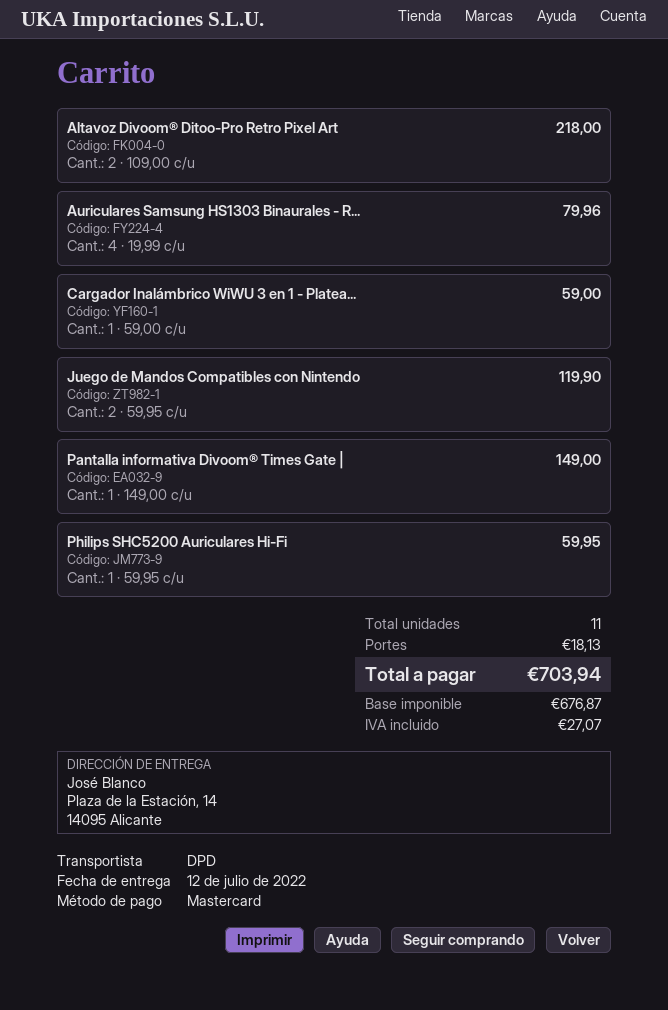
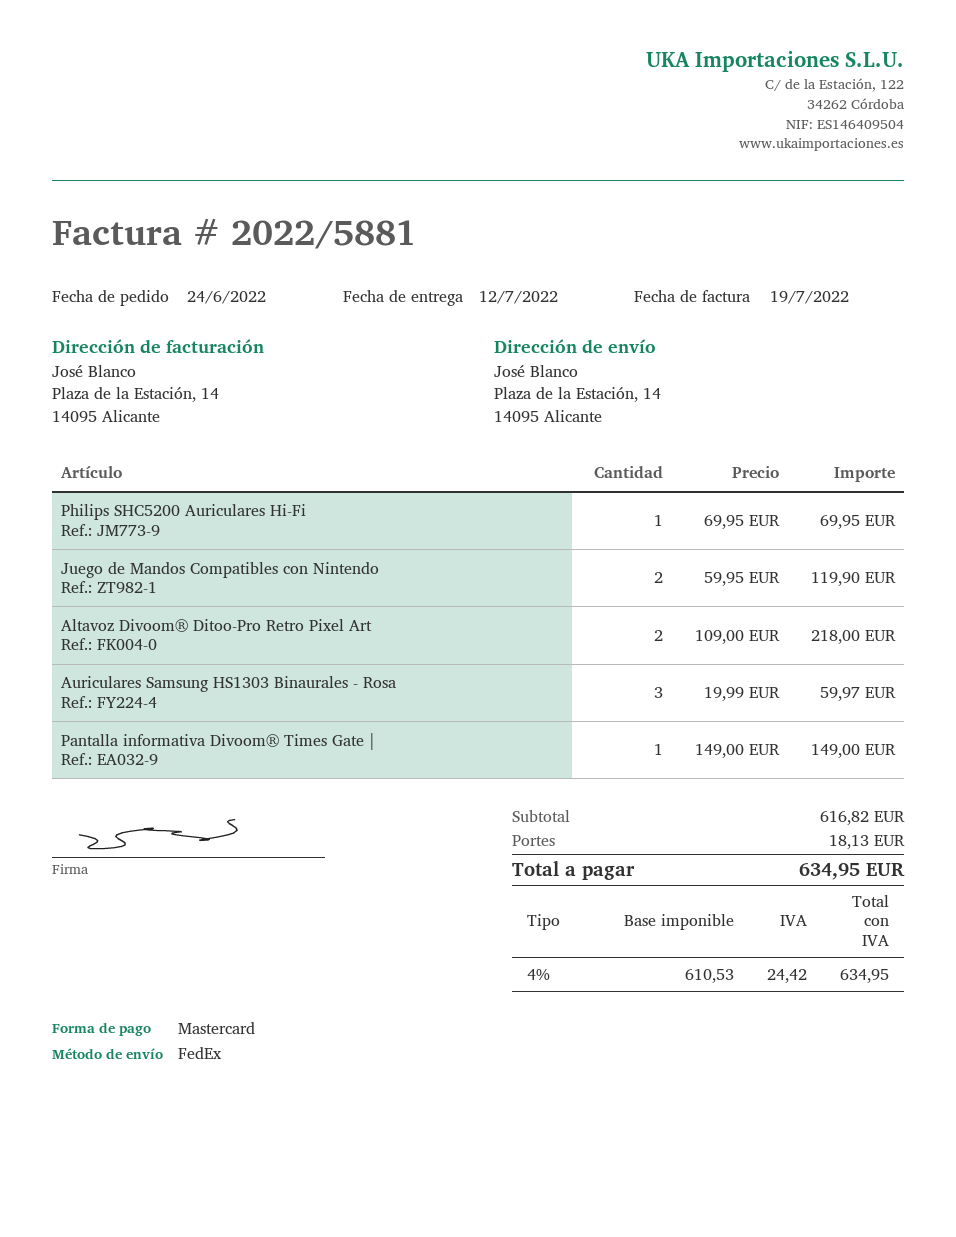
shipping method: DPD -> FedEx
Auriculares Samsung HS1303 Binaurales - R...: 4 x 19.99 = 79.96 -> 3 x 19.99 = 59.97
Cargador Inalámbrico WiWU 3 en 1 - Platea...: 1 x 59.00 = 59.00 -> none
Philips SHC5200 Auriculares Hi-Fi: 1 x 59.95 = 59.95 -> 1 x 69.95 = 69.95
net: 676.87 -> 610.53
tax: 27.07 -> 24.42
total: 703.94 -> 634.95

